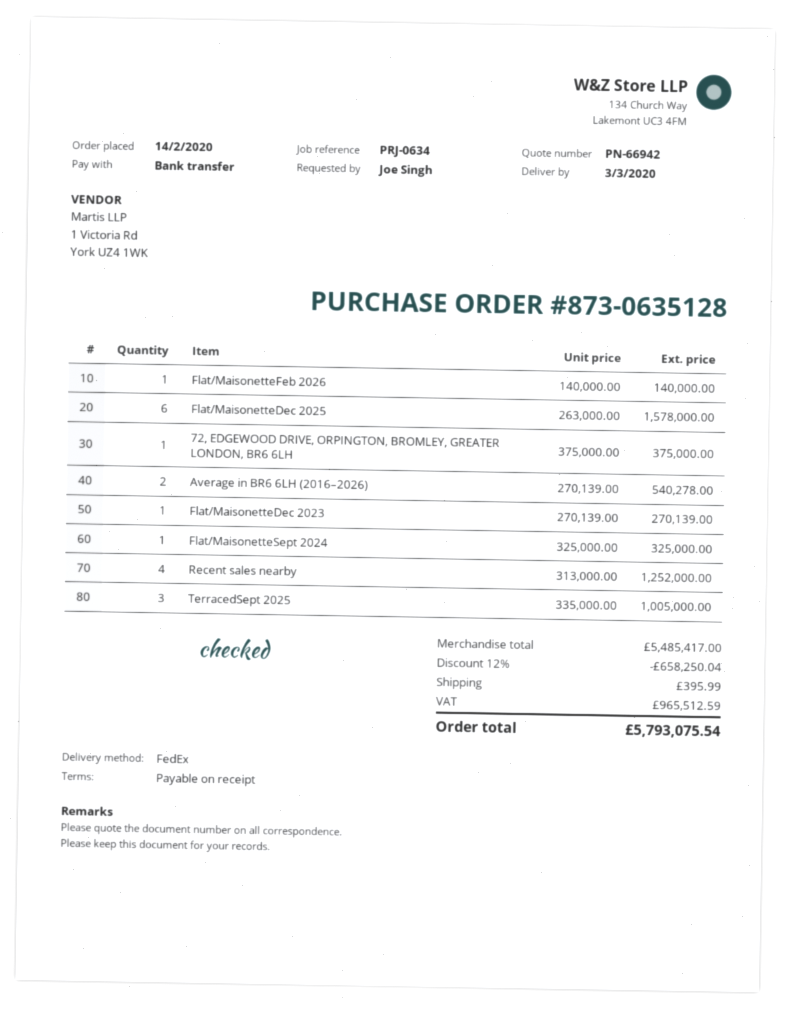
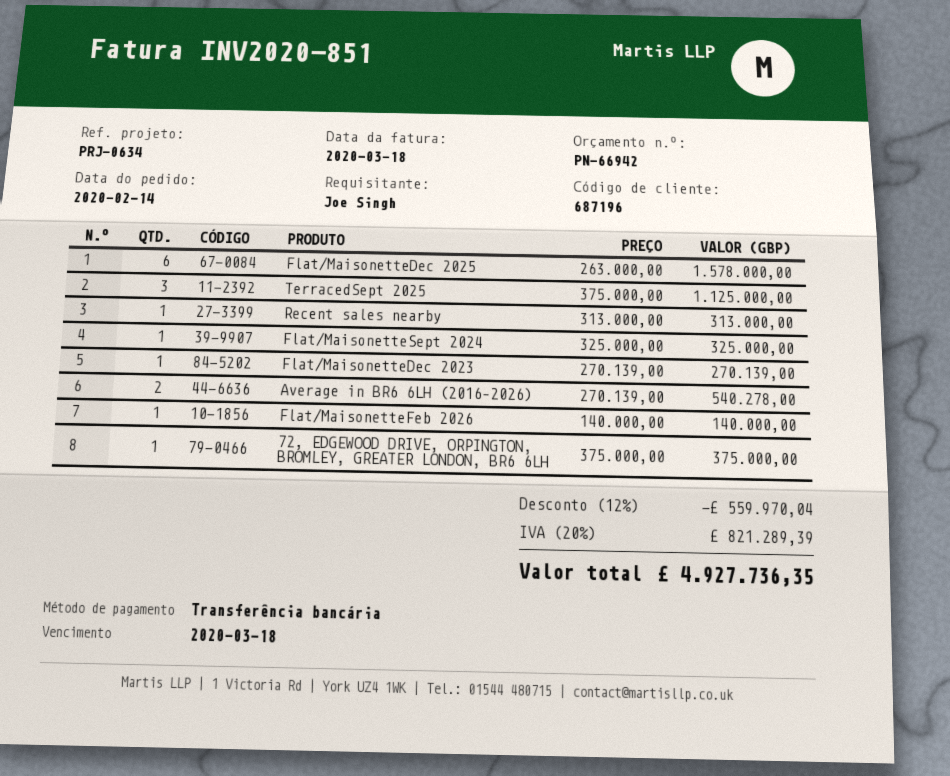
Recent sales nearby: 4 x 313000.00 = 1252000.00 -> 1 x 313000.00 = 313000.00
TerracedSept 2025: 3 x 335000.00 = 1005000.00 -> 3 x 375000.00 = 1125000.00
discount: 12% = 658250.04 -> 12% = 559970.04
shipping: 395.99 -> none
tax: 965512.59 -> 821289.39
total: 5793075.54 -> 4927736.35

